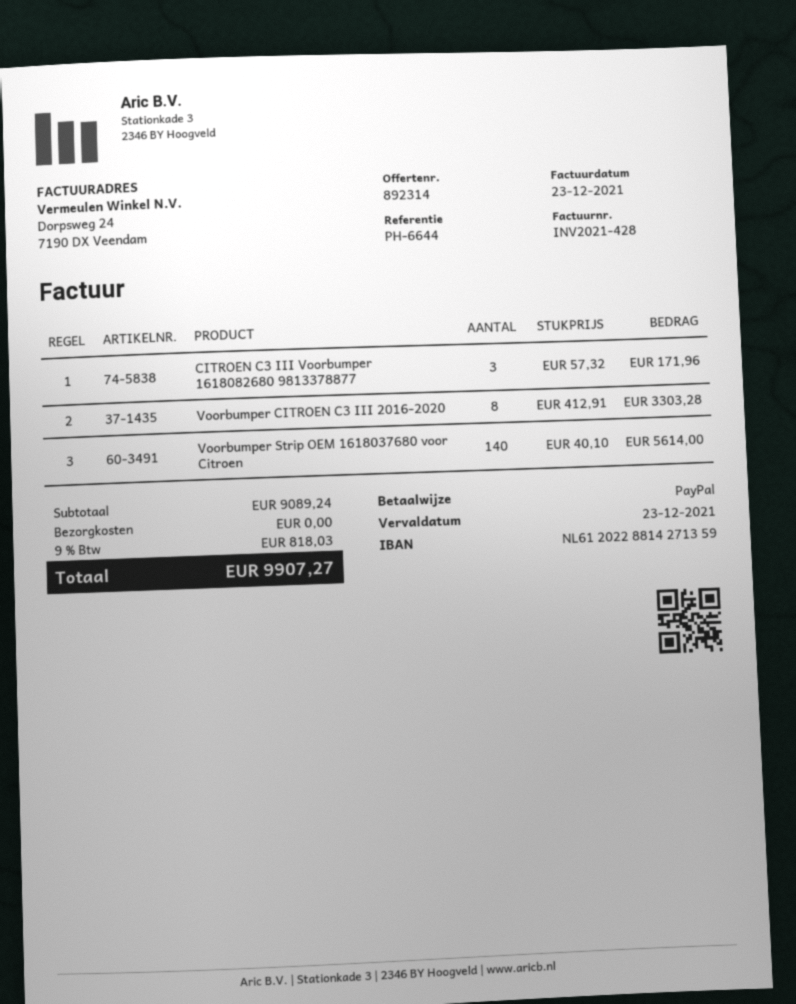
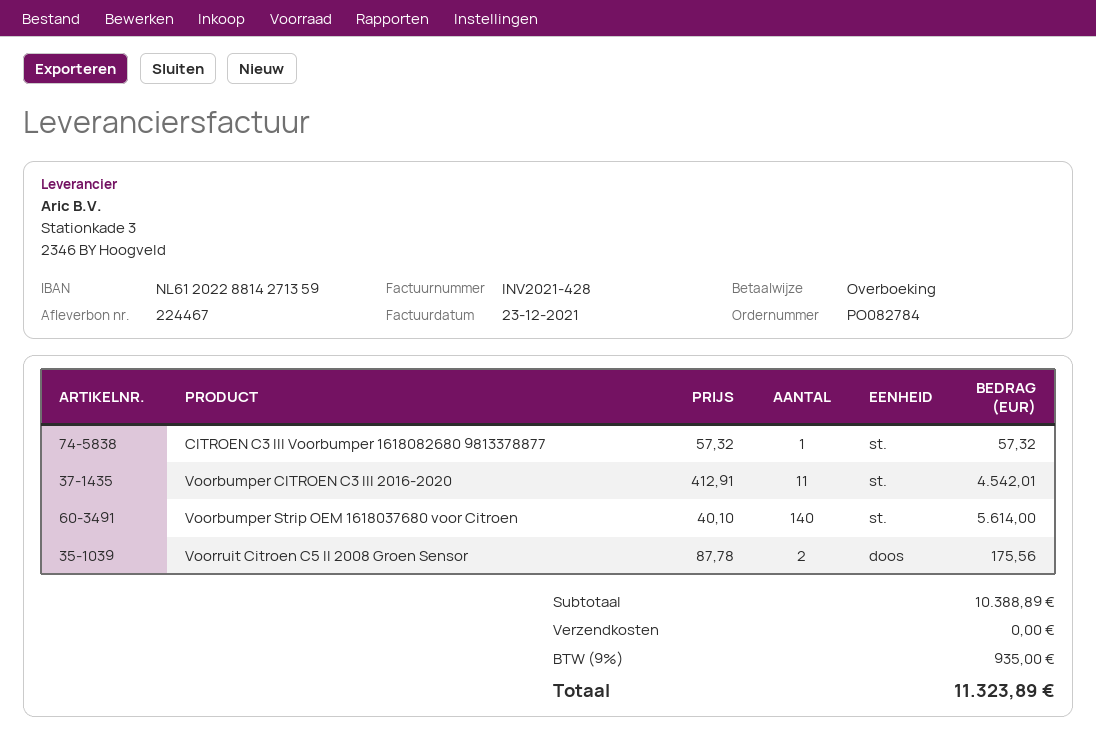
payment method: PayPal -> bank transfer
CITROEN C3 III Voorbumper 1618082680 9813378877: 3 x 57.32 = 171.96 -> 1 x 57.32 = 57.32
Voorbumper CITROEN C3 III 2016-2020: 8 x 412.91 = 3303.28 -> 11 x 412.91 = 4542.01
Voorruit Citroen C5 II 2008 Groen Sensor: none -> 2 x 87.78 = 175.56
subtotal: 9089.24 -> 10388.89
tax: 9% = 818.03 -> 9% = 935.00
total: 9907.27 -> 11323.89

